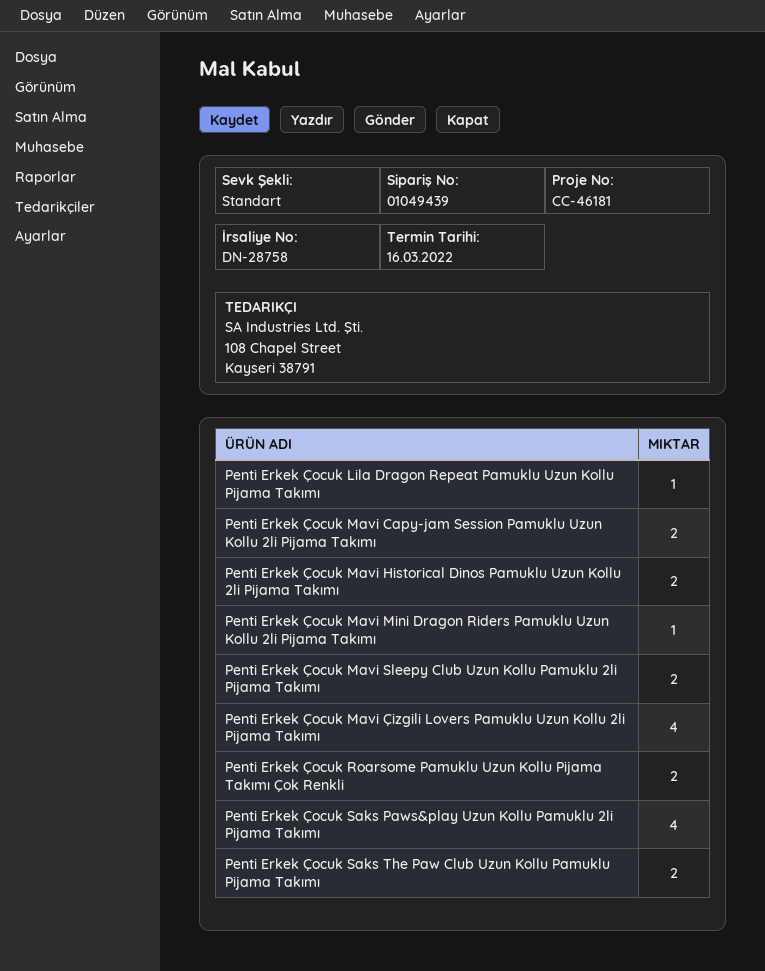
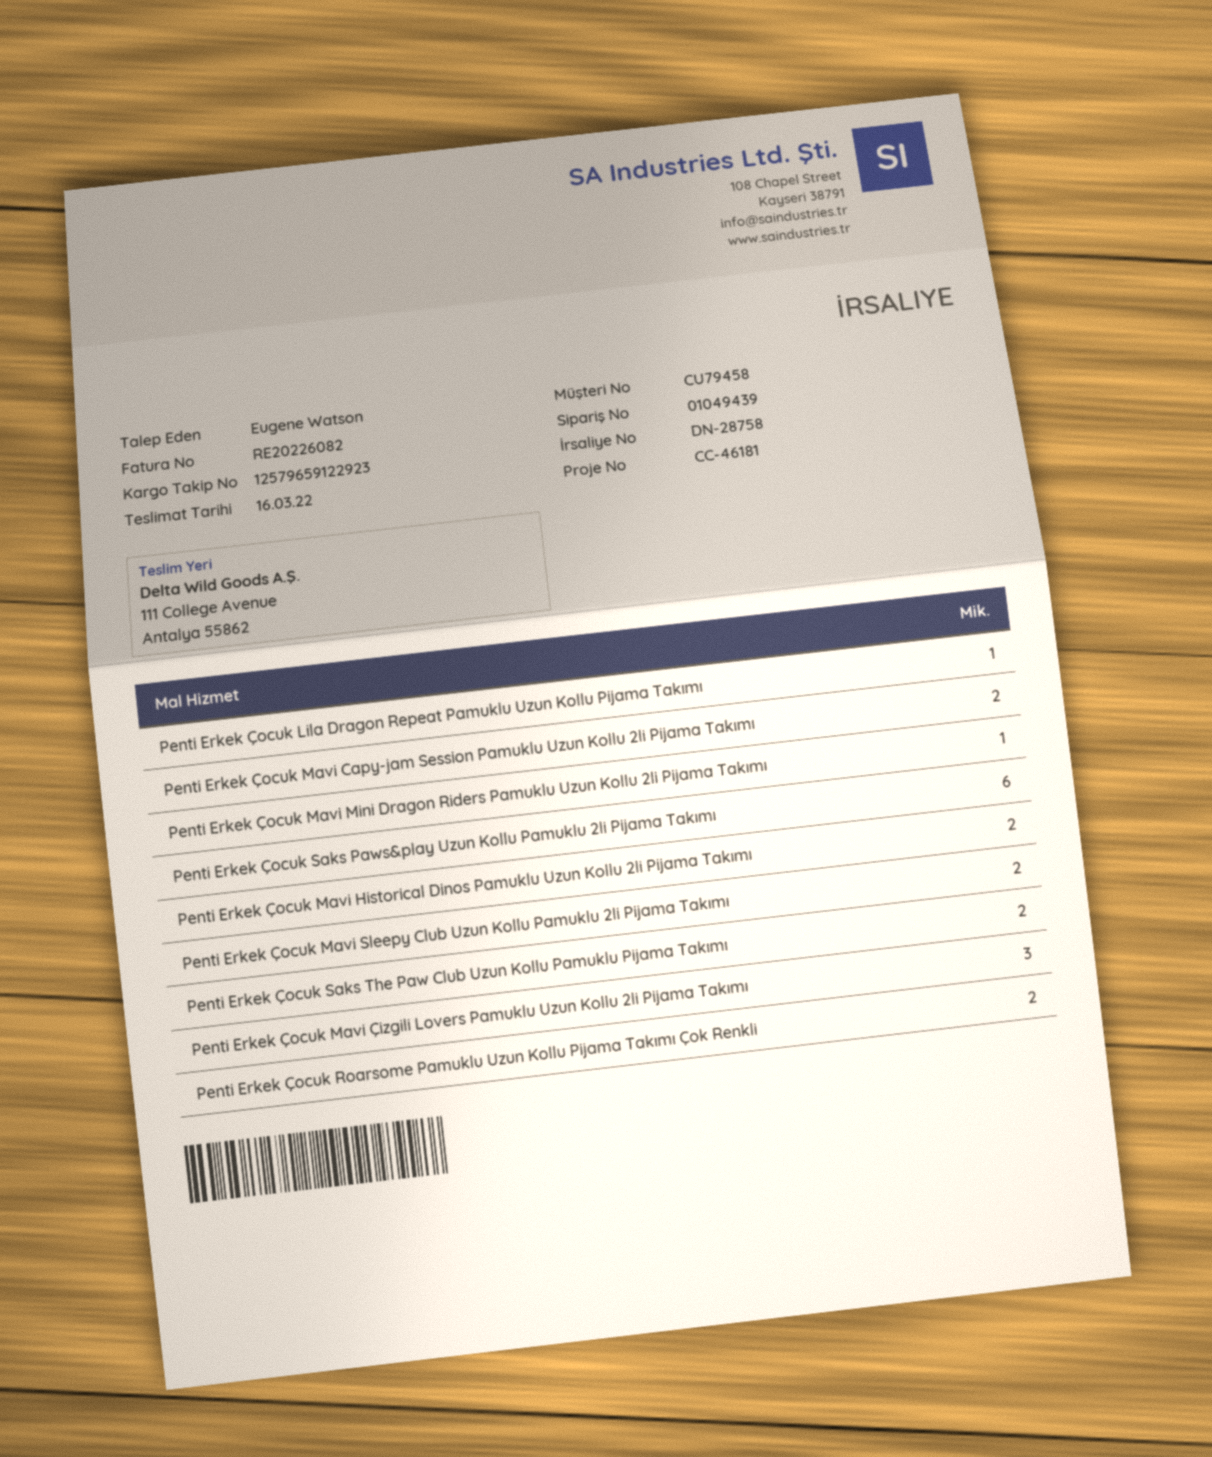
Penti Erkek Çocuk Mavi Çizgili Lovers Pamuklu Uzun Kollu 2li Pijama Takımı: 4 -> 3
Penti Erkek Çocuk Saks Paws&play Uzun Kollu Pamuklu 2li Pijama Takımı: 4 -> 6

